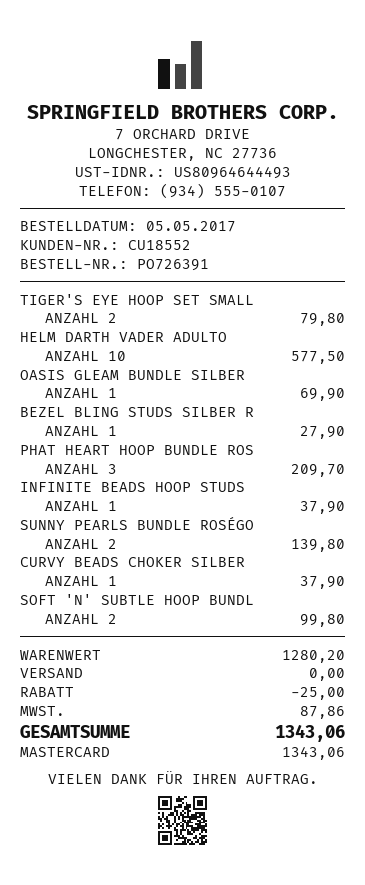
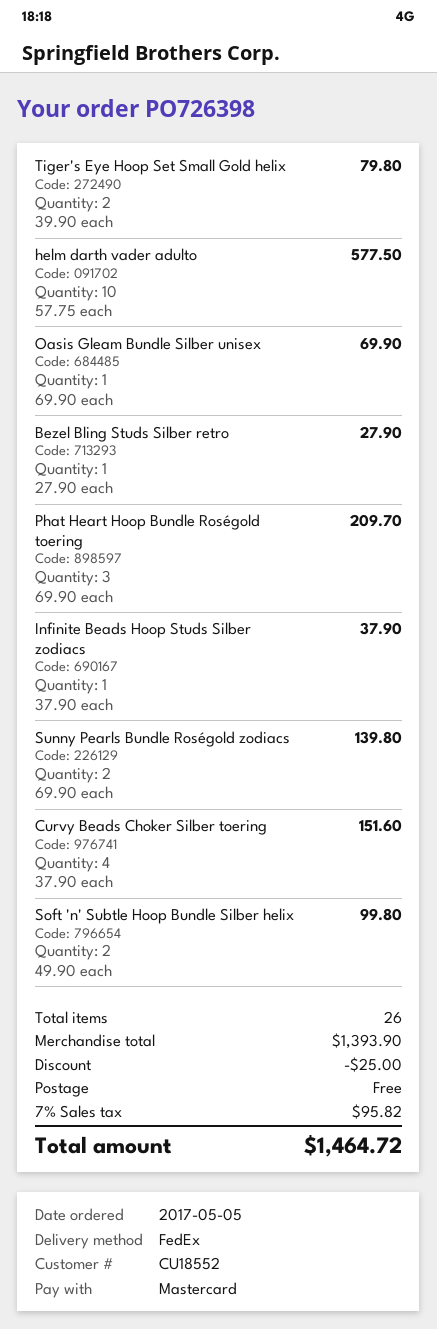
order number: PO726391 -> PO726398
CURVY BEADS CHOKER SILBER: 1 for 37.90 -> 4 for 151.60
subtotal: 1280.20 -> 1393.90
tax: 87.86 -> 95.82
total: 1343.06 -> 1464.72

